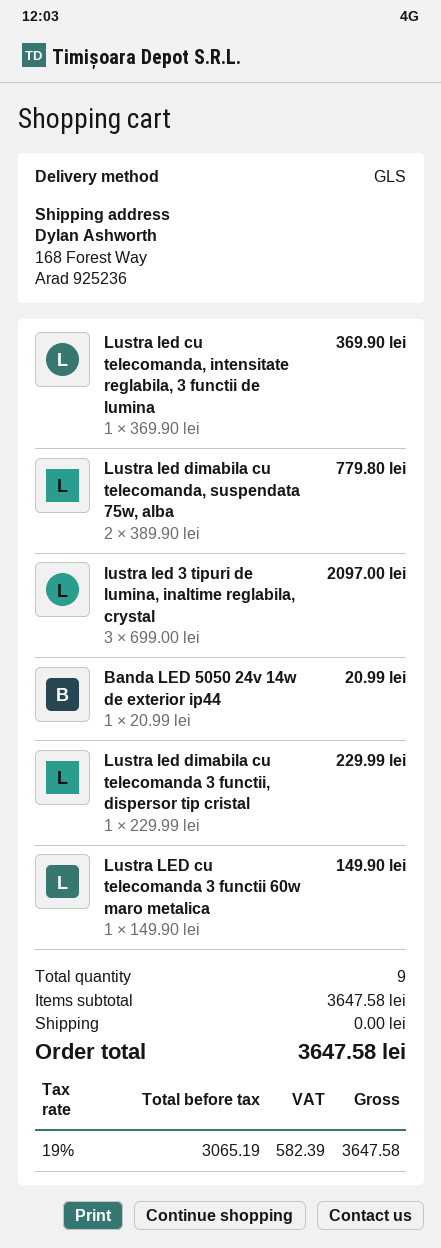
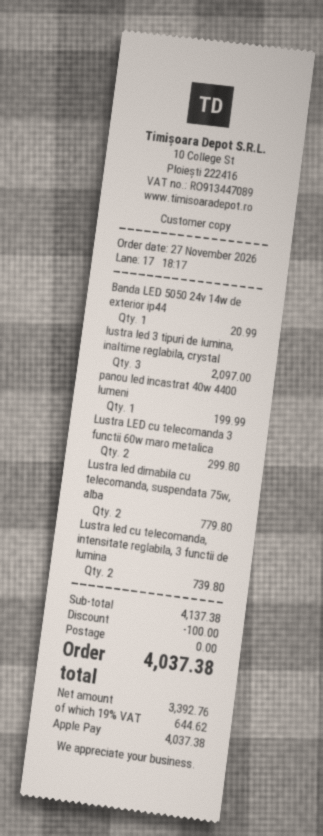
Lustra led cu telecomanda, intensitate reglabila, 3 functii de lumina: 1 for 369.90 -> 2 for 739.80
Lustra led dimabila cu telecomanda 3 functii, dispersor tip cristal: 1 for 229.99 -> none
Lustra LED cu telecomanda 3 functii 60w maro metalica: 1 for 149.90 -> 2 for 299.80
panou led incastrat 40w 4400 lumeni: none -> 1 for 199.99
subtotal: 3647.58 -> 4137.38
discount: none -> 100.00
net: 3065.19 -> 3392.76
tax: 19% = 582.39 -> 19% = 644.62
total: 3647.58 -> 4037.38

